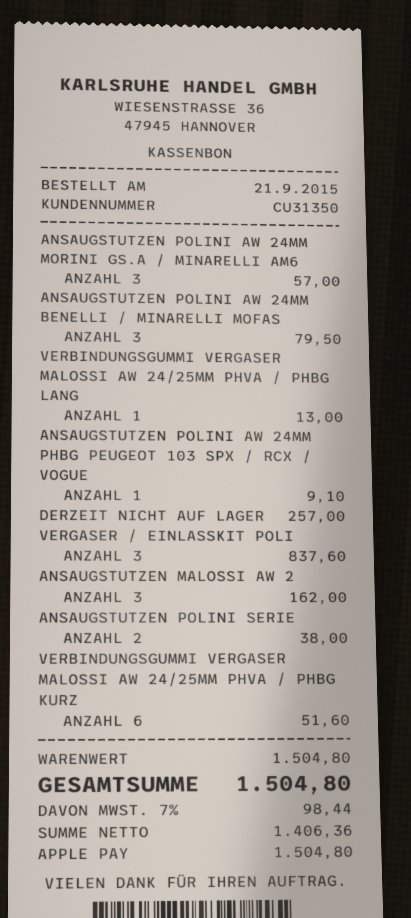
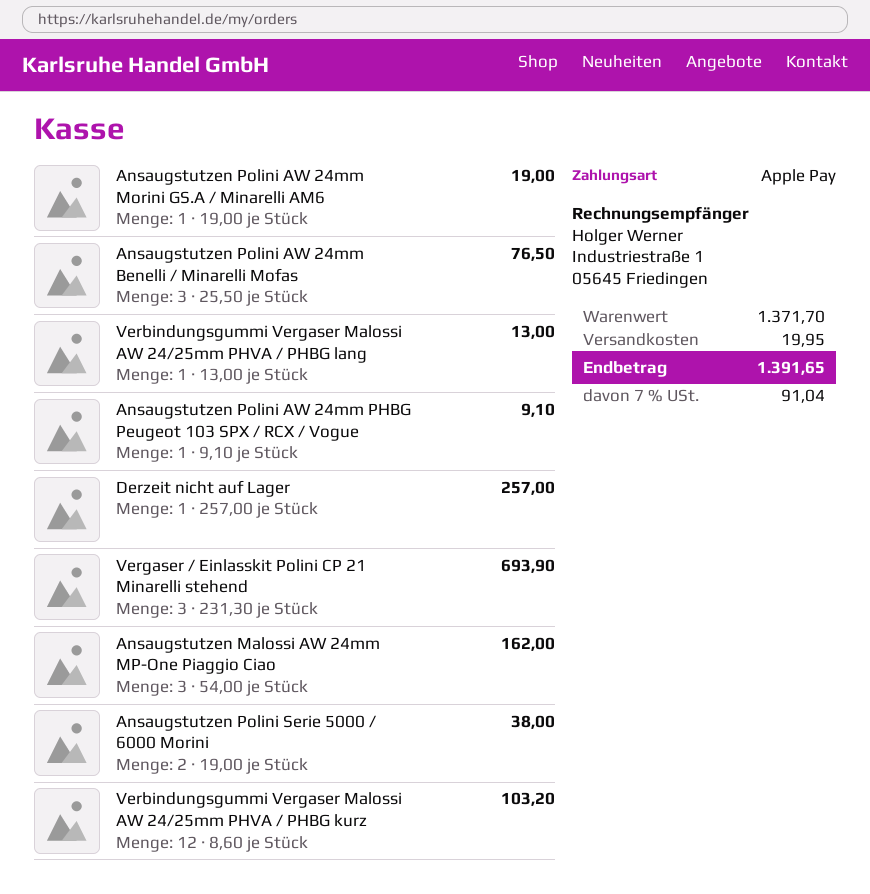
ANSAUGSTUTZEN POLINI AW 24MM MORINI GS.A / MINARELLI AM6: 3 for 57.00 -> 1 for 19.00
ANSAUGSTUTZEN POLINI AW 24MM BENELLI / MINARELLI MOFAS: 3 for 79.50 -> 3 for 76.50
VERGASER / EINLASSKIT POLI: 3 for 837.60 -> 3 for 693.90
VERBINDUNGSGUMMI VERGASER MALOSSI AW 24/25MM PHVA / PHBG KURZ: 6 for 51.60 -> 12 for 103.20
subtotal: 1504.80 -> 1371.70
shipping: none -> 19.95
tax: 7% = 98.44 -> 7% = 91.04
total: 1504.80 -> 1391.65

